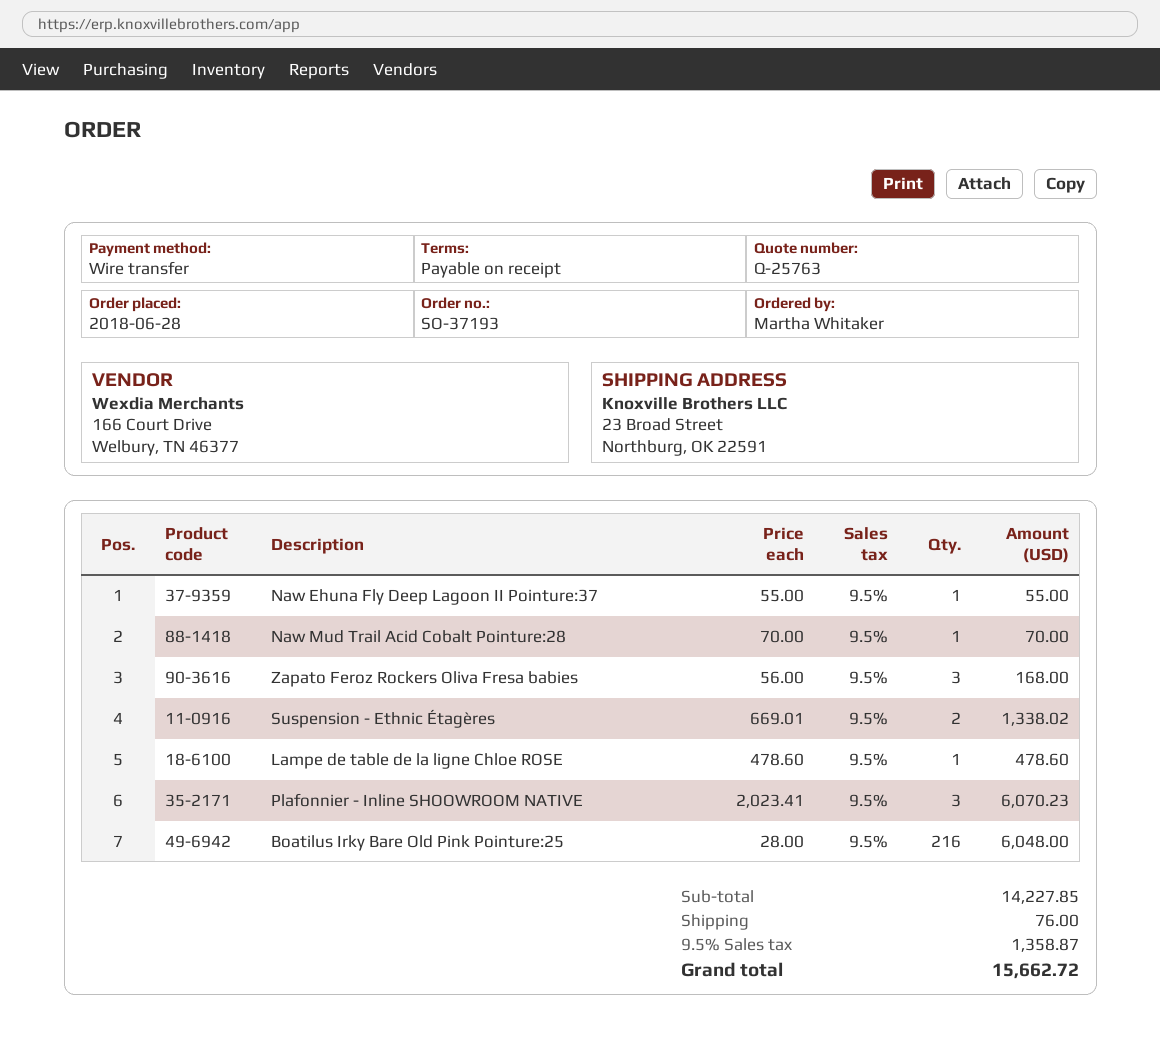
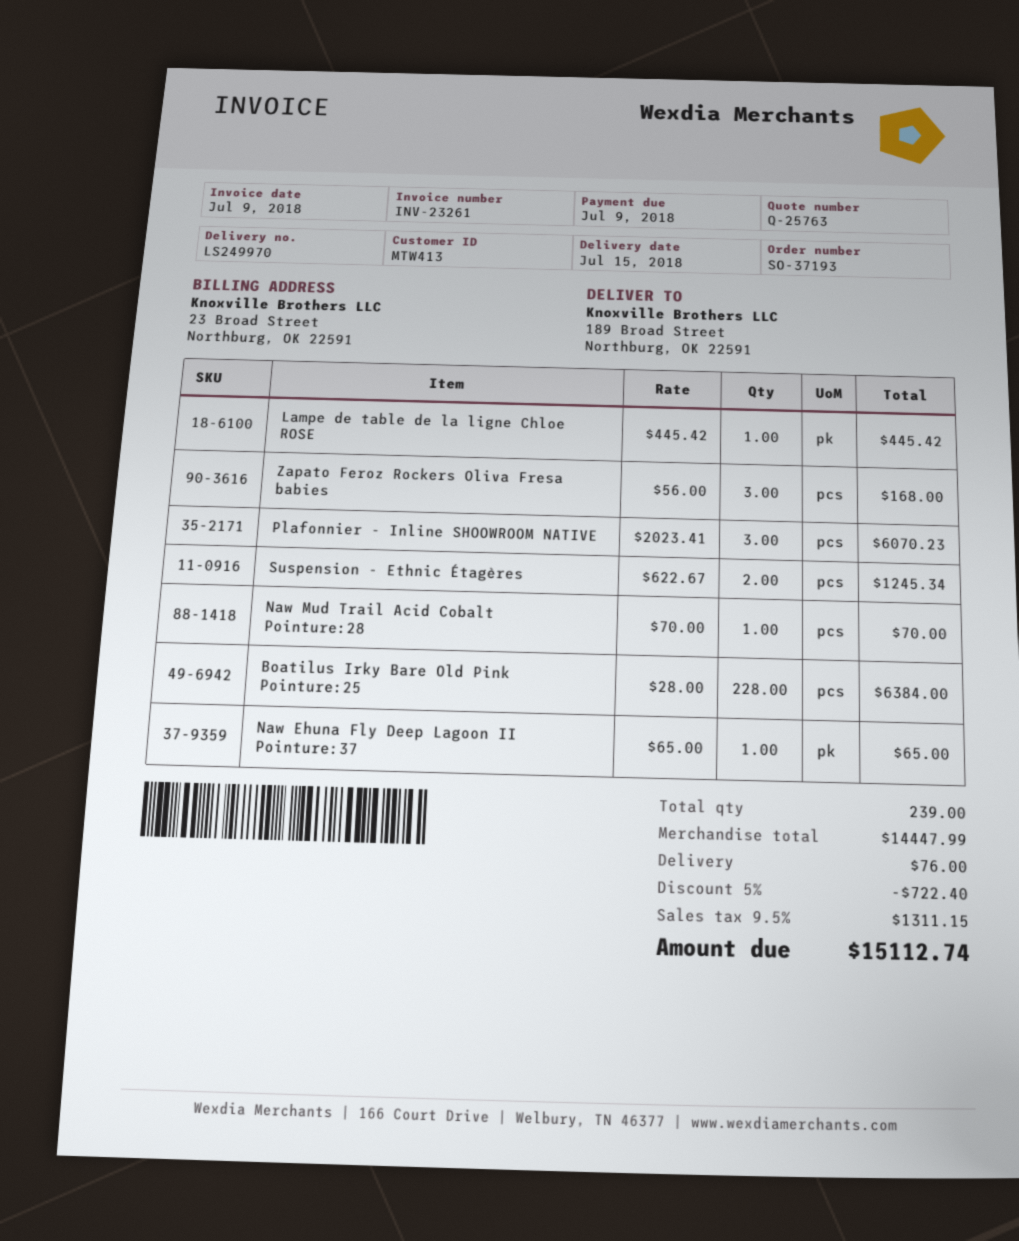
ship to: 23 Broad Street, Northburg, OK 22591 -> 189 Broad Street, Northburg, OK 22591
Naw Ehuna Fly Deep Lagoon II Pointure:37: 1 x 55.00 = 55.00 -> 1 x 65.00 = 65.00
Suspension - Ethnic Étagères: 2 x 669.01 = 1338.02 -> 2 x 622.67 = 1245.34
Lampe de table de la ligne Chloe ROSE: 1 x 478.60 = 478.60 -> 1 x 445.42 = 445.42
Boatilus Irky Bare Old Pink Pointure:25: 216 x 28.00 = 6048.00 -> 228 x 28.00 = 6384.00
subtotal: 14227.85 -> 14447.99
discount: none -> 5% = 722.40
tax: 9.5% = 1358.87 -> 9.5% = 1311.15
total: 15662.72 -> 15112.74

